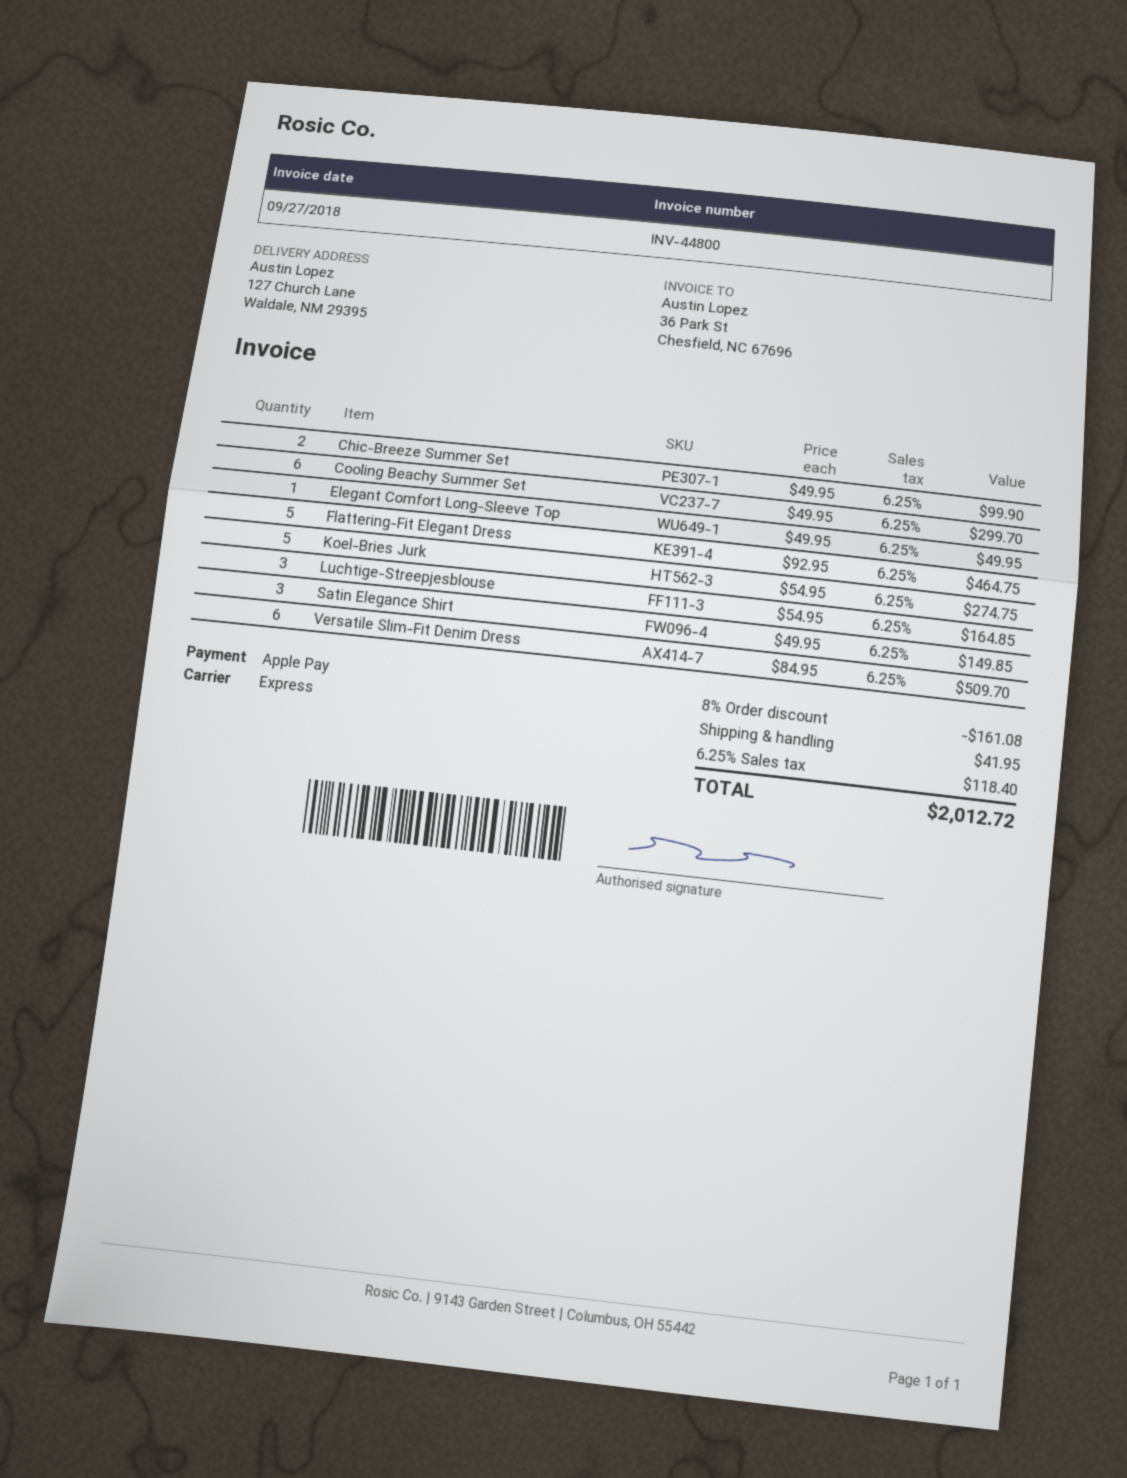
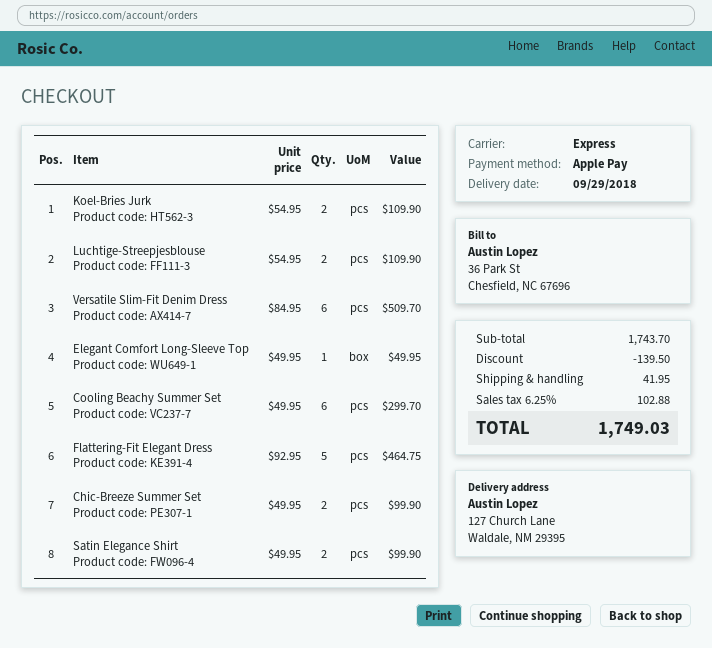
Koel-Bries Jurk: 5 x 54.95 = 274.75 -> 2 x 54.95 = 109.90
Luchtige-Streepjesblouse: 3 x 54.95 = 164.85 -> 2 x 54.95 = 109.90
Satin Elegance Shirt: 3 x 49.95 = 149.85 -> 2 x 49.95 = 99.90
discount: 161.08 -> 139.50
tax: 6.25% = 118.40 -> 6.25% = 102.88
total: 2012.72 -> 1749.03

